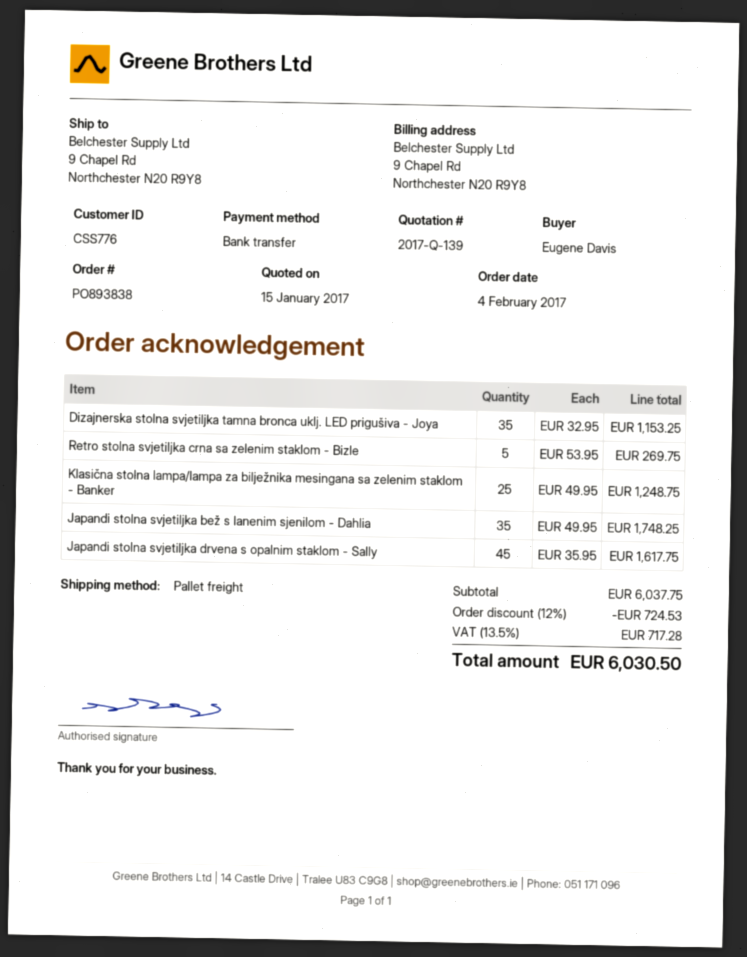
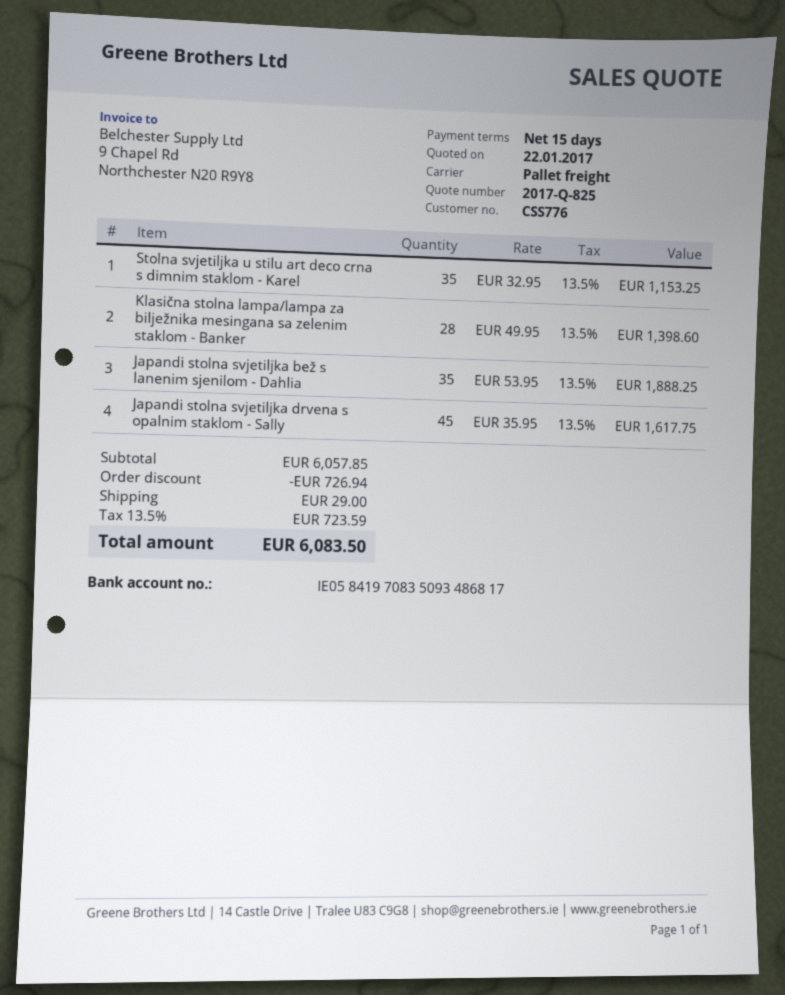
quote number: 2017-Q-139 -> 2017-Q-825
quote date: 2017-01-15 -> 2017-01-22
Dizajnerska stolna svjetiljka tamna bronca uklj. LED prigušiva - Joya: 35 x 32.95 = 1153.25 -> none
Retro stolna svjetiljka crna sa zelenim staklom - Bizle: 5 x 53.95 = 269.75 -> none
Klasična stolna lampa/lampa za bilježnika mesingana sa zelenim staklom - Banker: 25 x 49.95 = 1248.75 -> 28 x 49.95 = 1398.60
Japandi stolna svjetiljka bež s lanenim sjenilom - Dahlia: 35 x 49.95 = 1748.25 -> 35 x 53.95 = 1888.25
Stolna svjetiljka u stilu art deco crna s dimnim staklom - Karel: none -> 35 x 32.95 = 1153.25
subtotal: 6037.75 -> 6057.85
discount: 724.53 -> 726.94
shipping: none -> 29.00
tax: 13.5% = 717.28 -> 13.5% = 723.59
total: 6030.50 -> 6083.50

